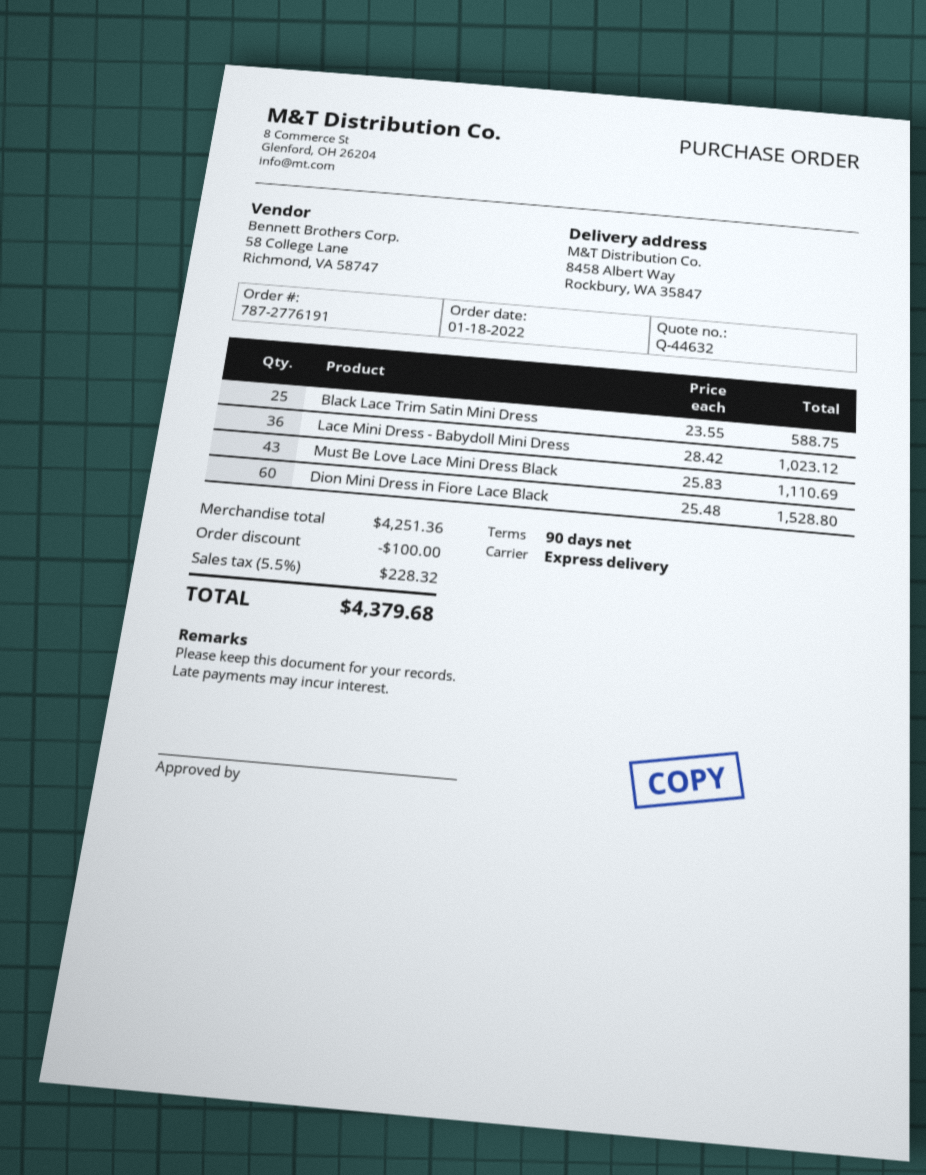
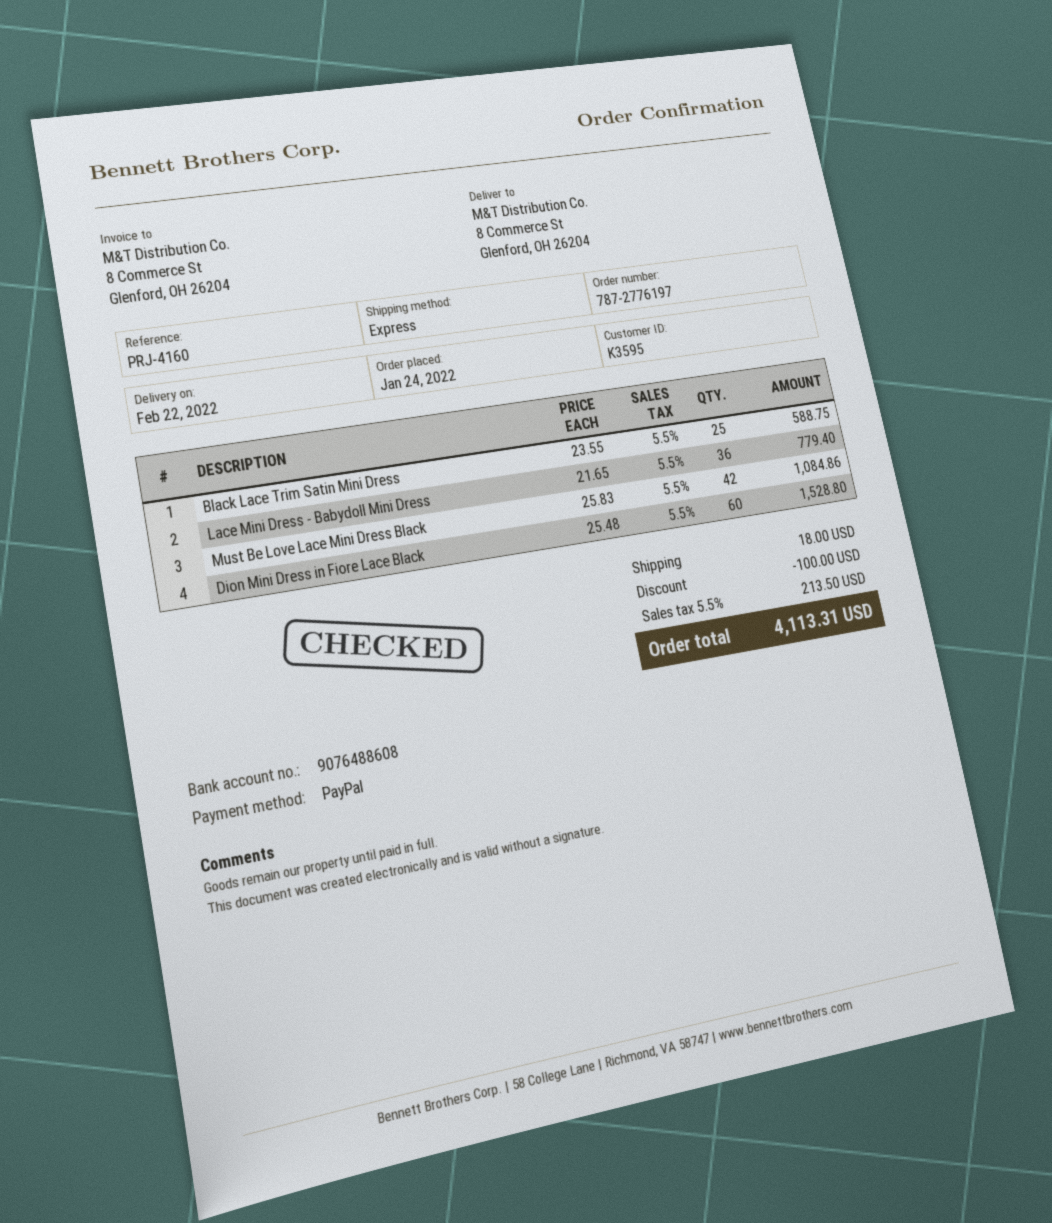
order number: 787-2776191 -> 787-2776197
order date: 2022-01-18 -> 2022-01-24
ship to: 8458 Albert Way, Rockbury, WA 35847 -> 8 Commerce St, Glenford, OH 26204
Lace Mini Dress - Babydoll Mini Dress: 36 x 28.42 = 1023.12 -> 36 x 21.65 = 779.40
Must Be Love Lace Mini Dress Black: 43 x 25.83 = 1110.69 -> 42 x 25.83 = 1084.86
shipping: none -> 18.00
tax: 5.5% = 228.32 -> 5.5% = 213.50
total: 4379.68 -> 4113.31

